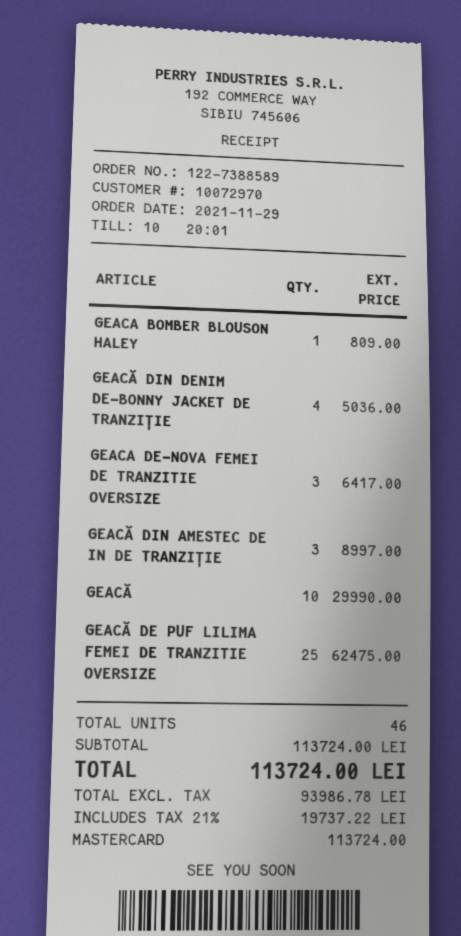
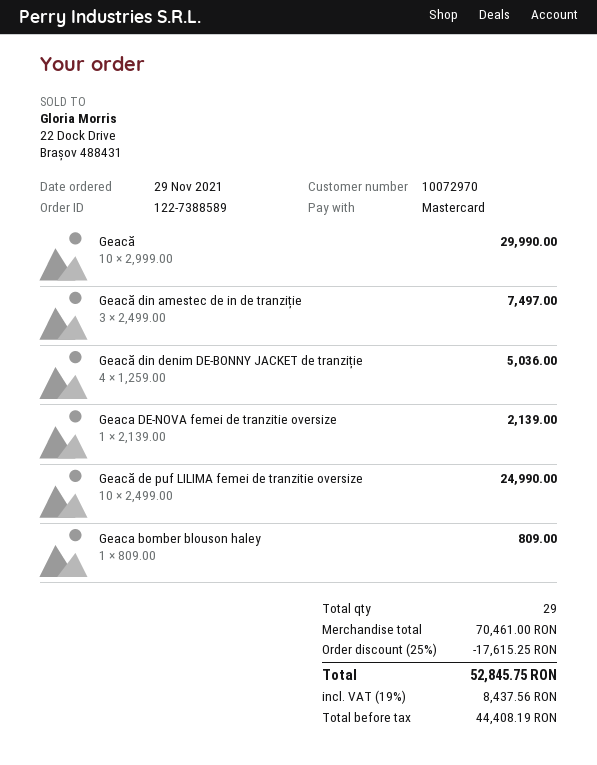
GEACA DE-NOVA FEMEI DE TRANZITIE OVERSIZE: 3 for 6417.00 -> 1 for 2139.00
GEACĂ DIN AMESTEC DE IN DE TRANZIȚIE: 3 for 8997.00 -> 3 for 7497.00
GEACĂ DE PUF LILIMA FEMEI DE TRANZITIE OVERSIZE: 25 for 62475.00 -> 10 for 24990.00
total quantity: 46 -> 29
subtotal: 113724.00 -> 70461.00
discount: none -> 25% = 17615.25
net: 93986.78 -> 44408.19
tax: 21% = 19737.22 -> 19% = 8437.56
total: 113724.00 -> 52845.75

